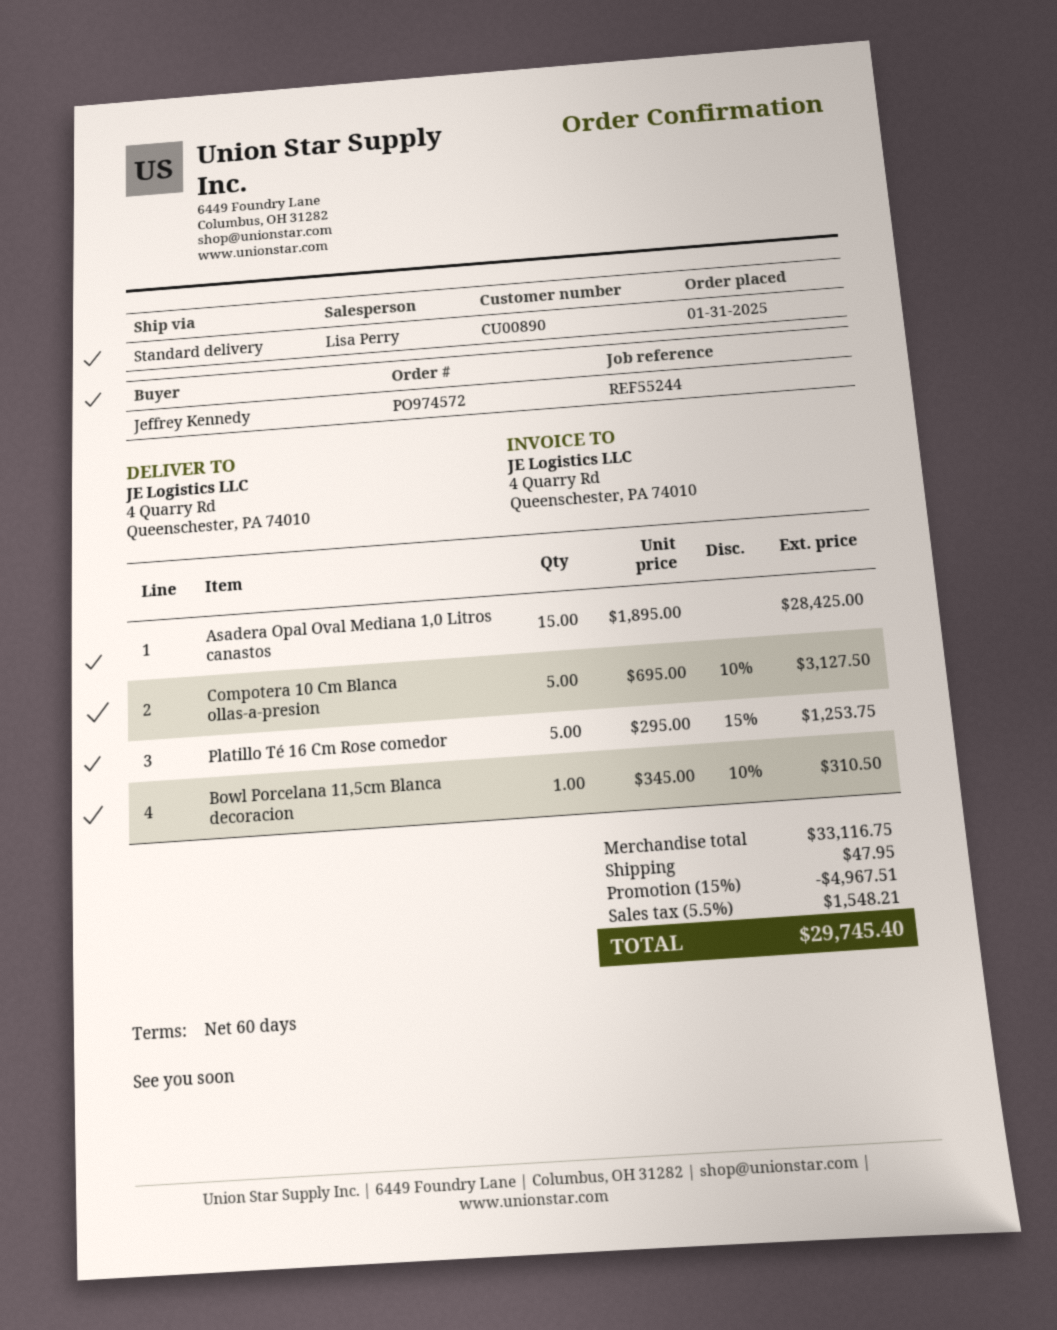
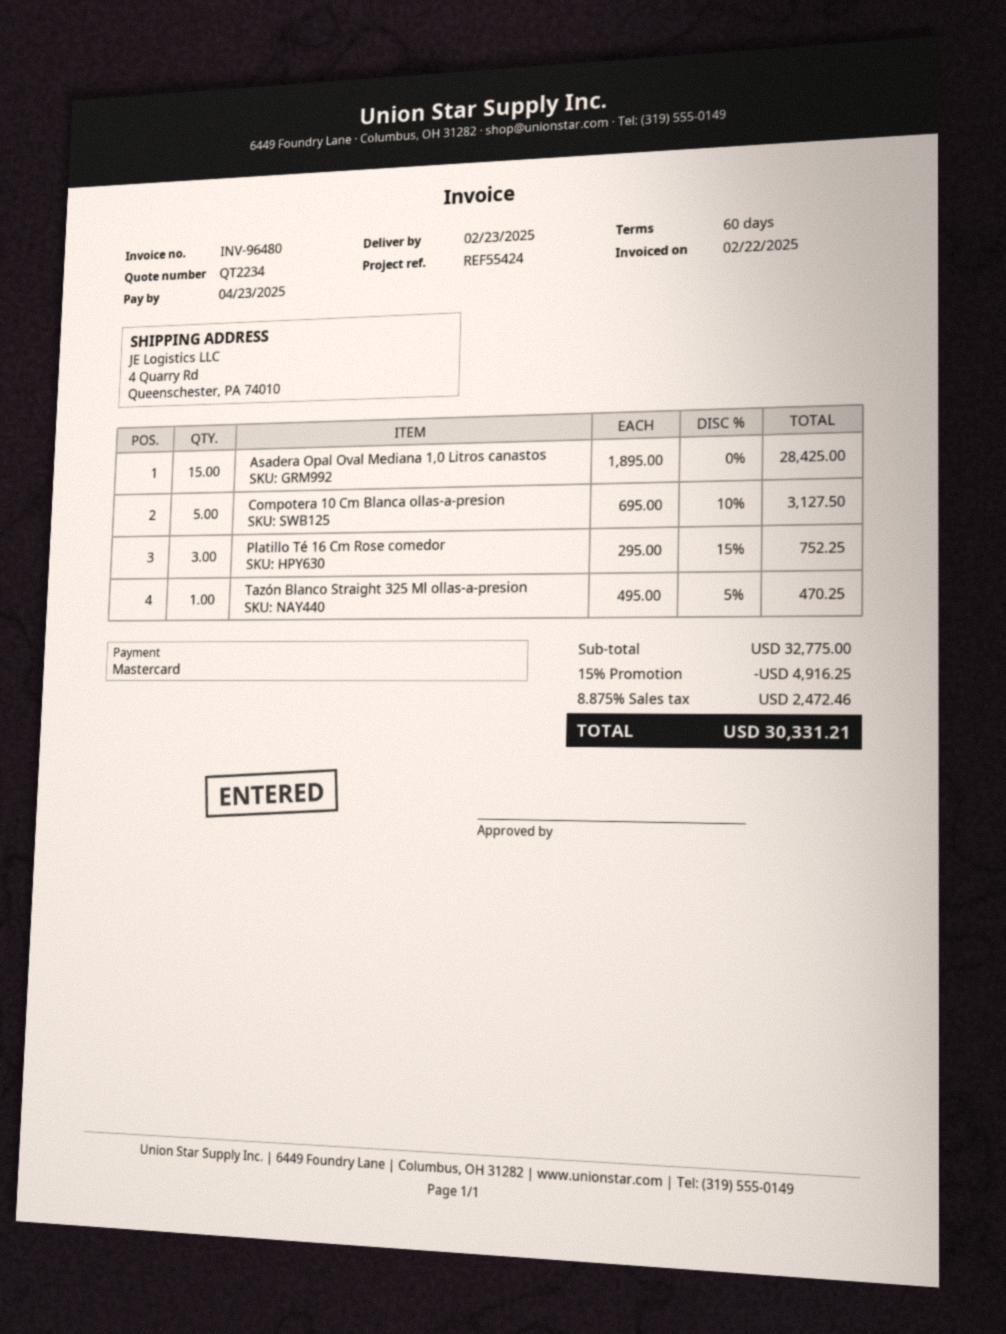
reference: REF55244 -> REF55424
Platillo Té 16 Cm Rose comedor: 5 x 295.00 - 15% = 1253.75 -> 3 x 295.00 - 15% = 752.25
Bowl Porcelana 11,5cm Blanca decoracion: 1 x 345.00 - 10% = 310.50 -> none
Tazón Blanco Straight 325 Ml ollas-a-presion: none -> 1 x 495.00 - 5% = 470.25
subtotal: 33116.75 -> 32775.00
discount: 15% = 4967.51 -> 15% = 4916.25
shipping: 47.95 -> none
tax: 5.5% = 1548.21 -> 8.875% = 2472.46
total: 29745.40 -> 30331.21

